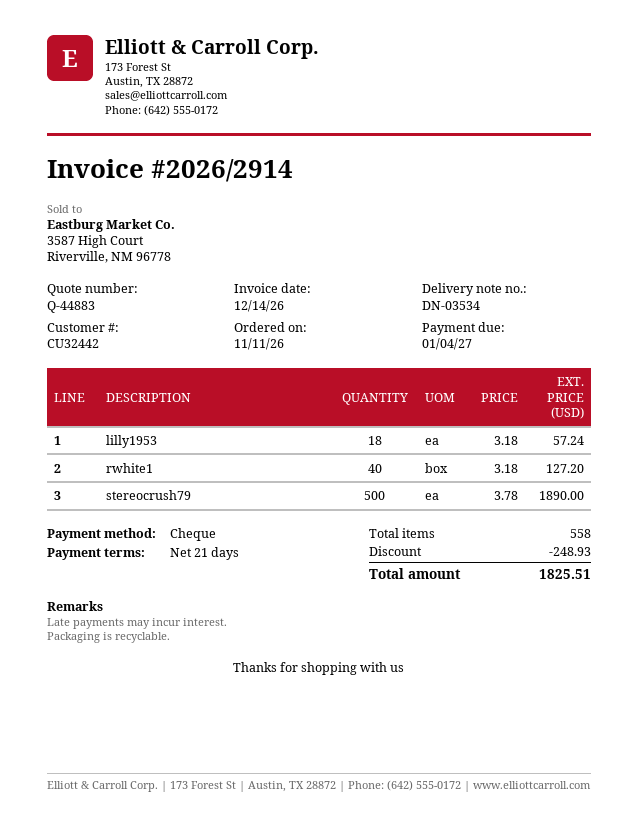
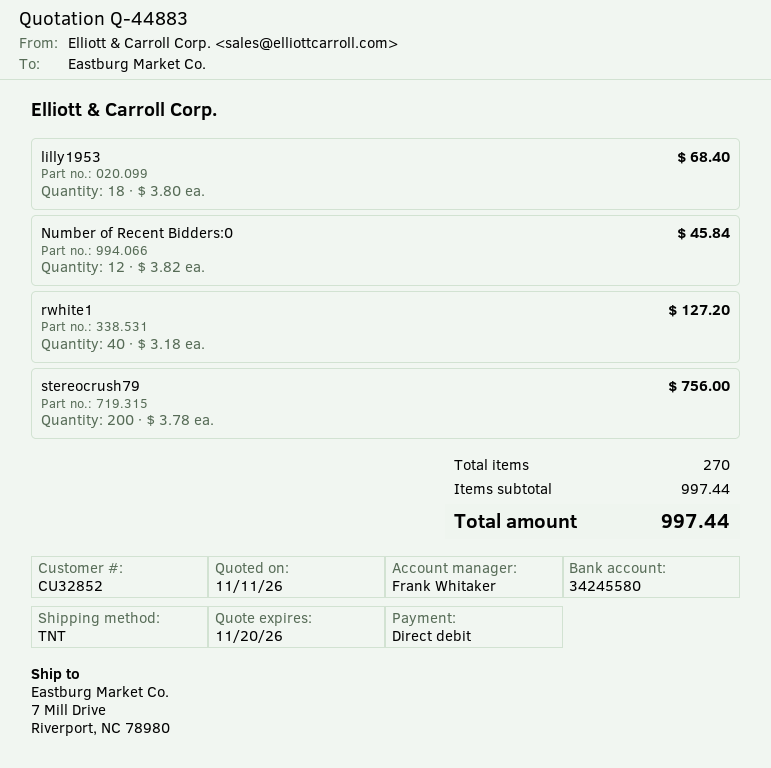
customer number: CU32442 -> CU32852
payment method: cheque -> direct debit
lilly1953: 18 x 3.18 = 57.24 -> 18 x 3.80 = 68.40
stereocrush79: 500 x 3.78 = 1890.00 -> 200 x 3.78 = 756.00
Number of Recent Bidders:0: none -> 12 x 3.82 = 45.84
total quantity: 558 -> 270
discount: 248.93 -> none
total: 1825.51 -> 997.44

